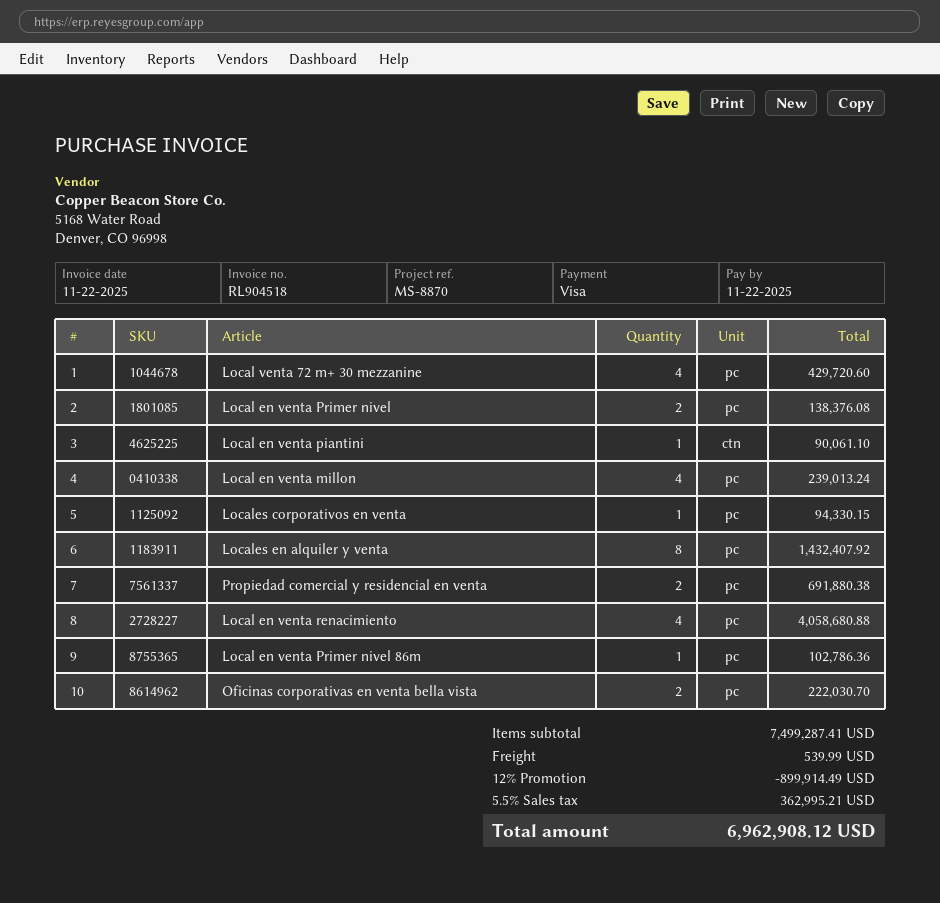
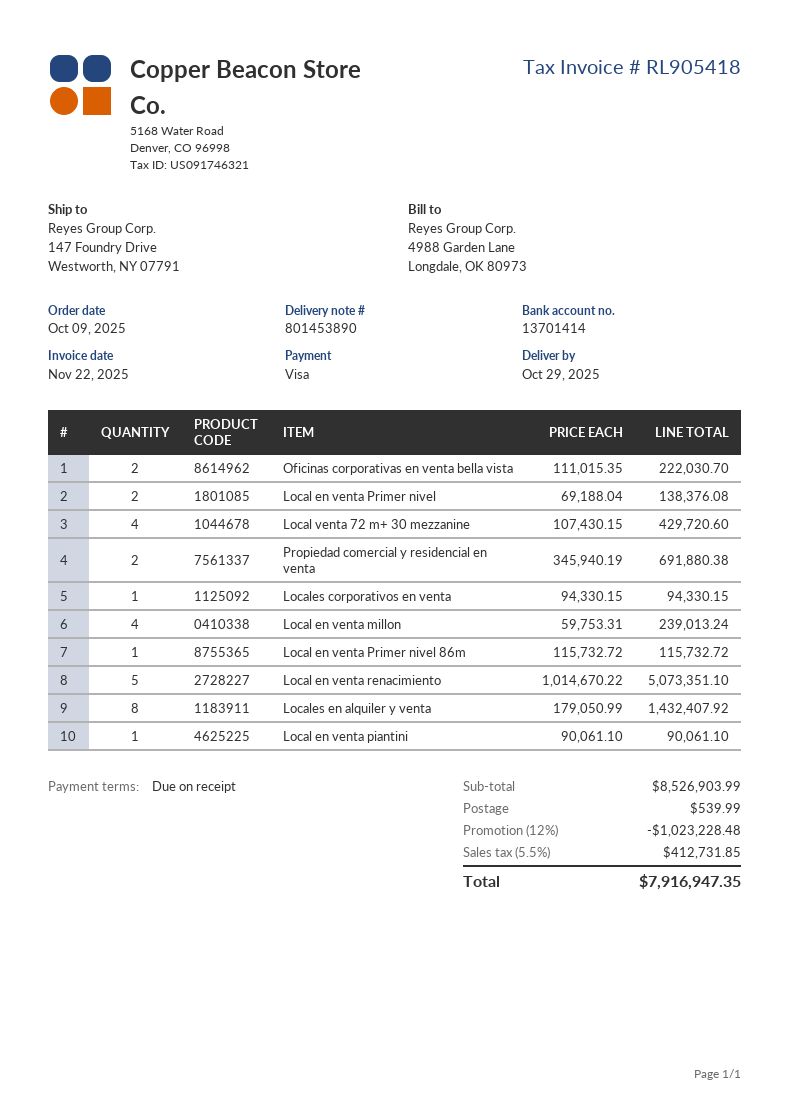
invoice number: RL904518 -> RL905418
Local en venta renacimiento: 4 for 4058680.88 -> 5 for 5073351.10
Local en venta Primer nivel 86m: 1 for 102786.36 -> 1 for 115732.72
subtotal: 7499287.41 -> 8526903.99
discount: 12% = 899914.49 -> 12% = 1023228.48
tax: 5.5% = 362995.21 -> 5.5% = 412731.85
total: 6962908.12 -> 7916947.35

